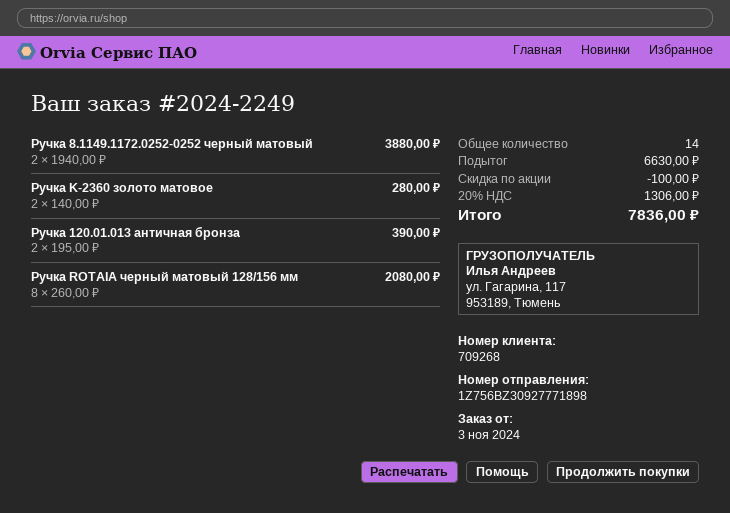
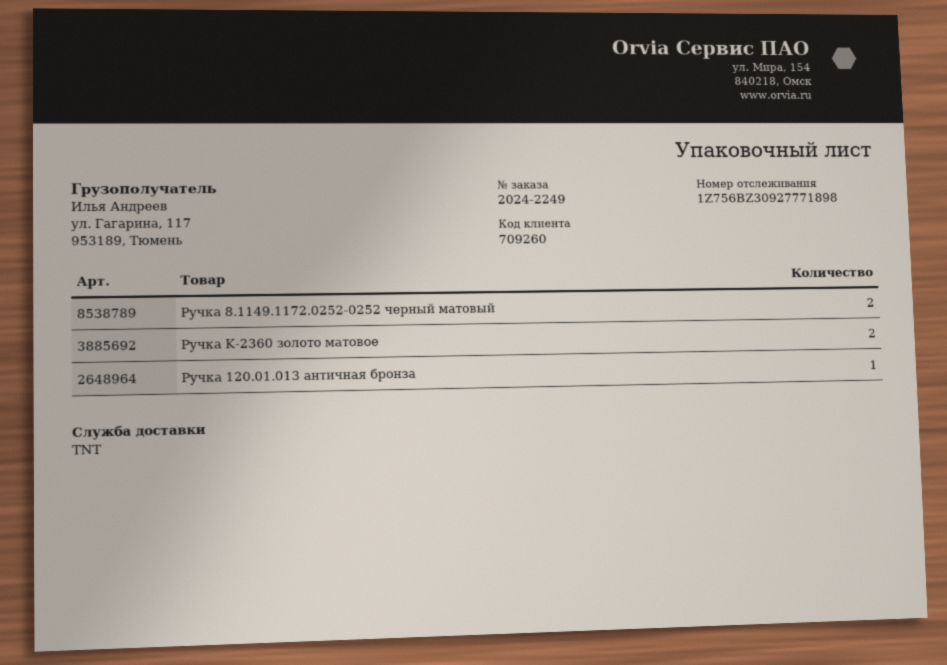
customer number: 709268 -> 709260
Ручка 120.01.013 античная бронза: 2 -> 1
Ручка ROTAIA черный матовый 128/156 мм: 8 -> none

